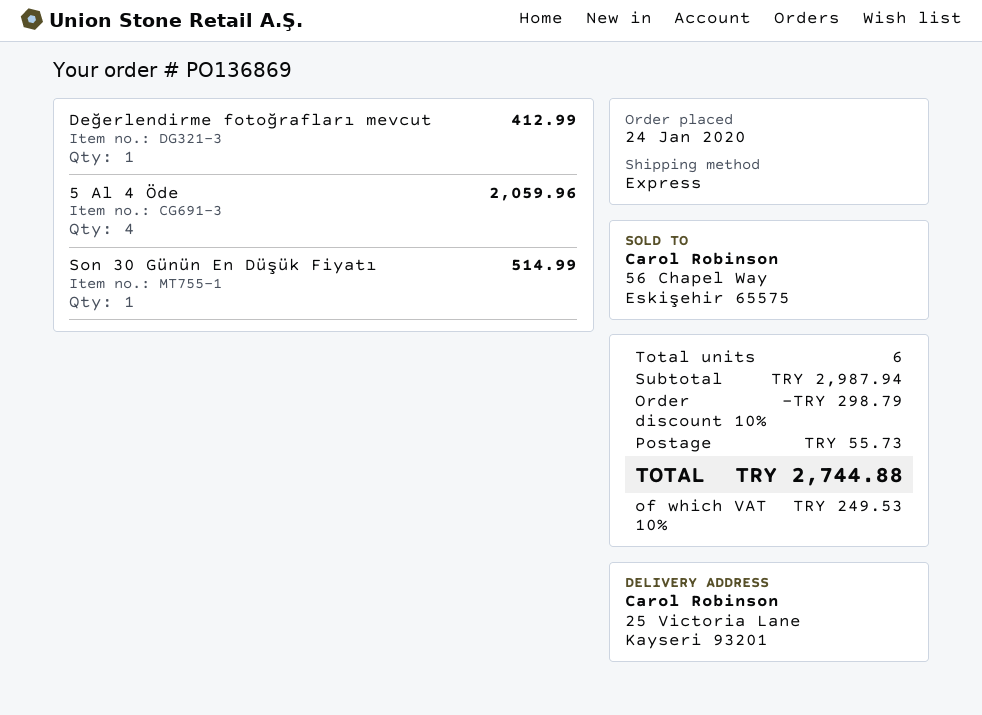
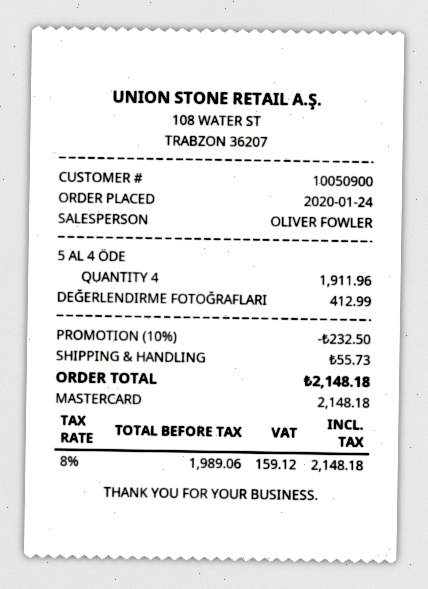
5 Al 4 Öde: 4 for 2059.96 -> 4 for 1911.96
Son 30 Günün En Düşük Fiyatı: 1 for 514.99 -> none
discount: 10% = 298.79 -> 10% = 232.50
tax: 10% = 249.53 -> 8% = 159.12
total: 2744.88 -> 2148.18

